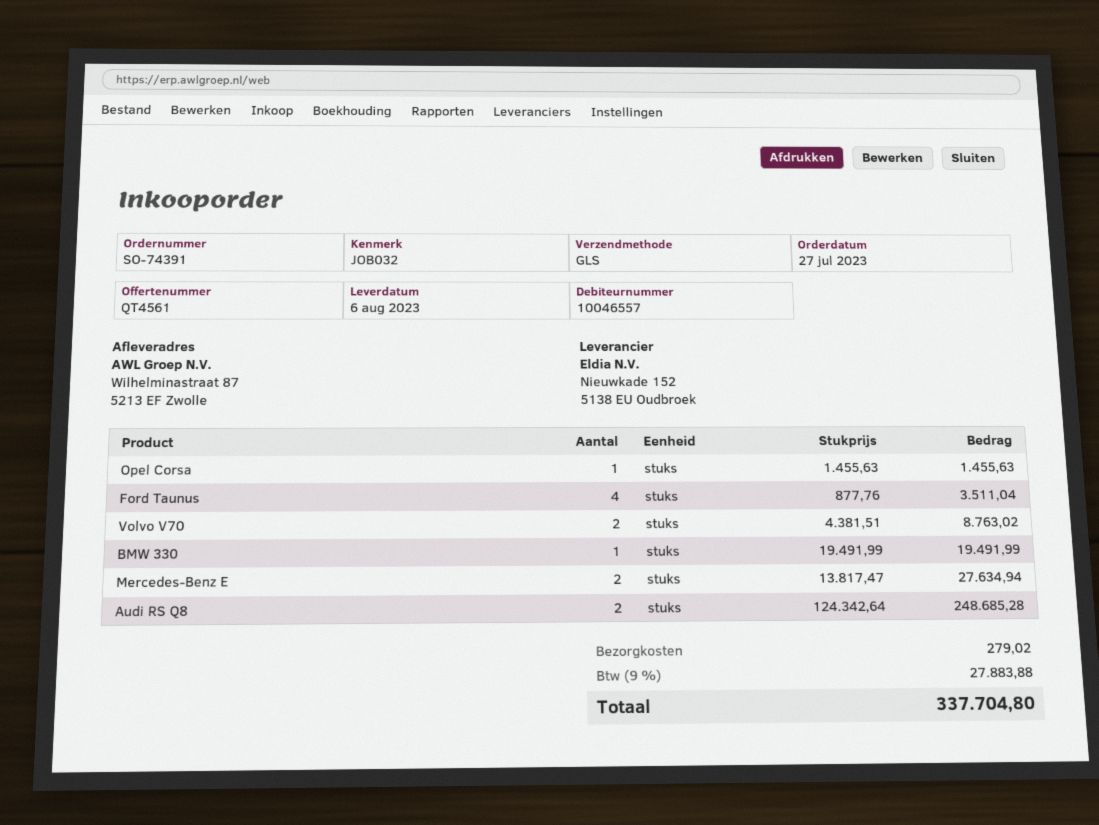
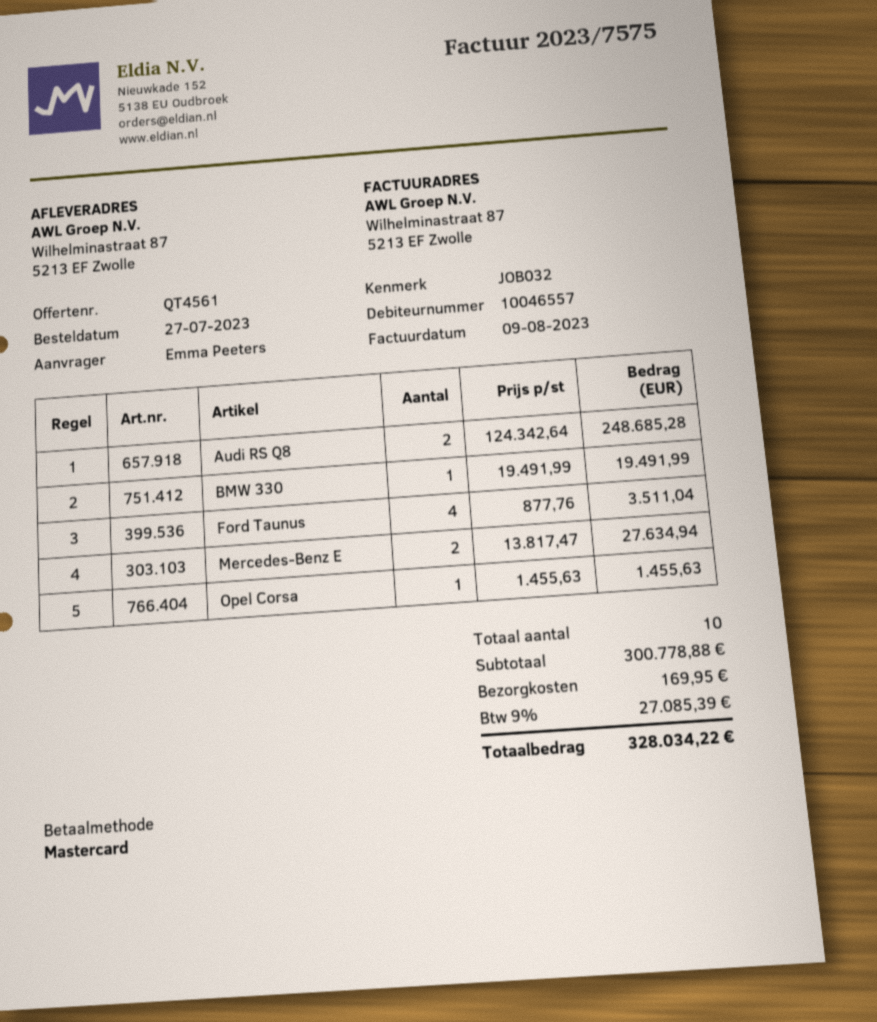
Volvo V70: 2 x 4381.51 = 8763.02 -> none
shipping: 279.02 -> 169.95
tax: 9% = 27883.88 -> 9% = 27085.39
total: 337704.80 -> 328034.22

